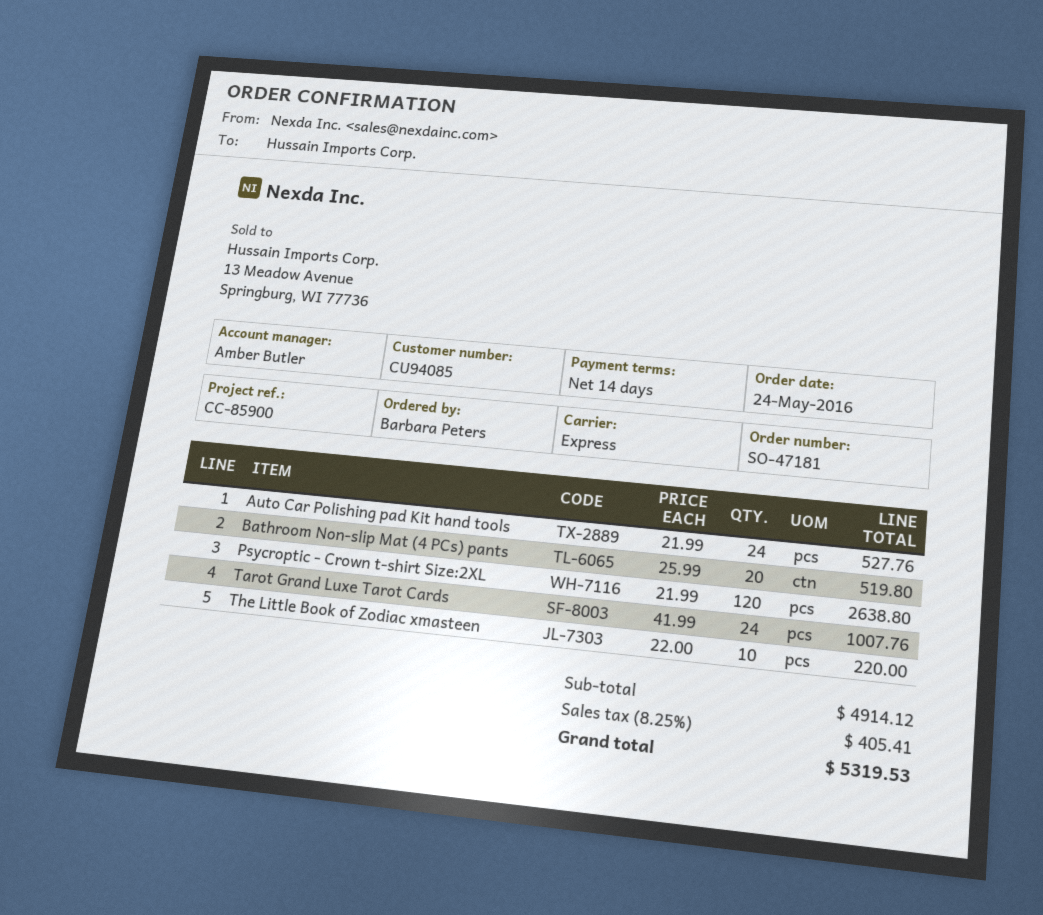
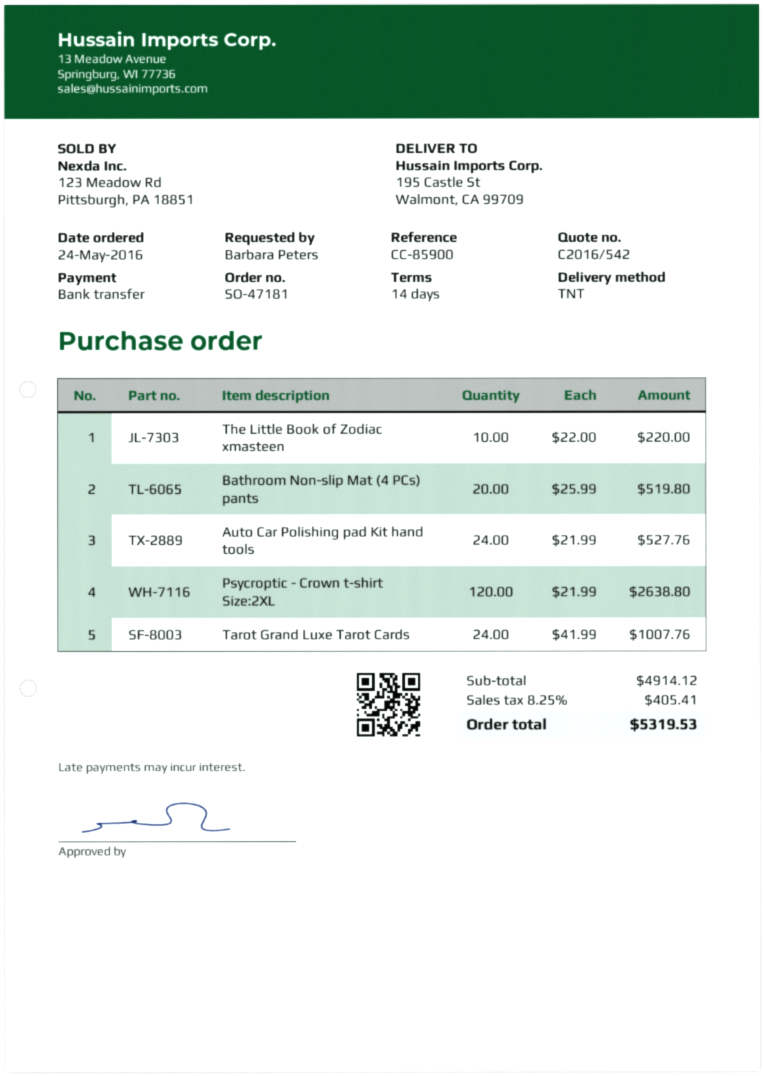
shipping method: express -> TNT

